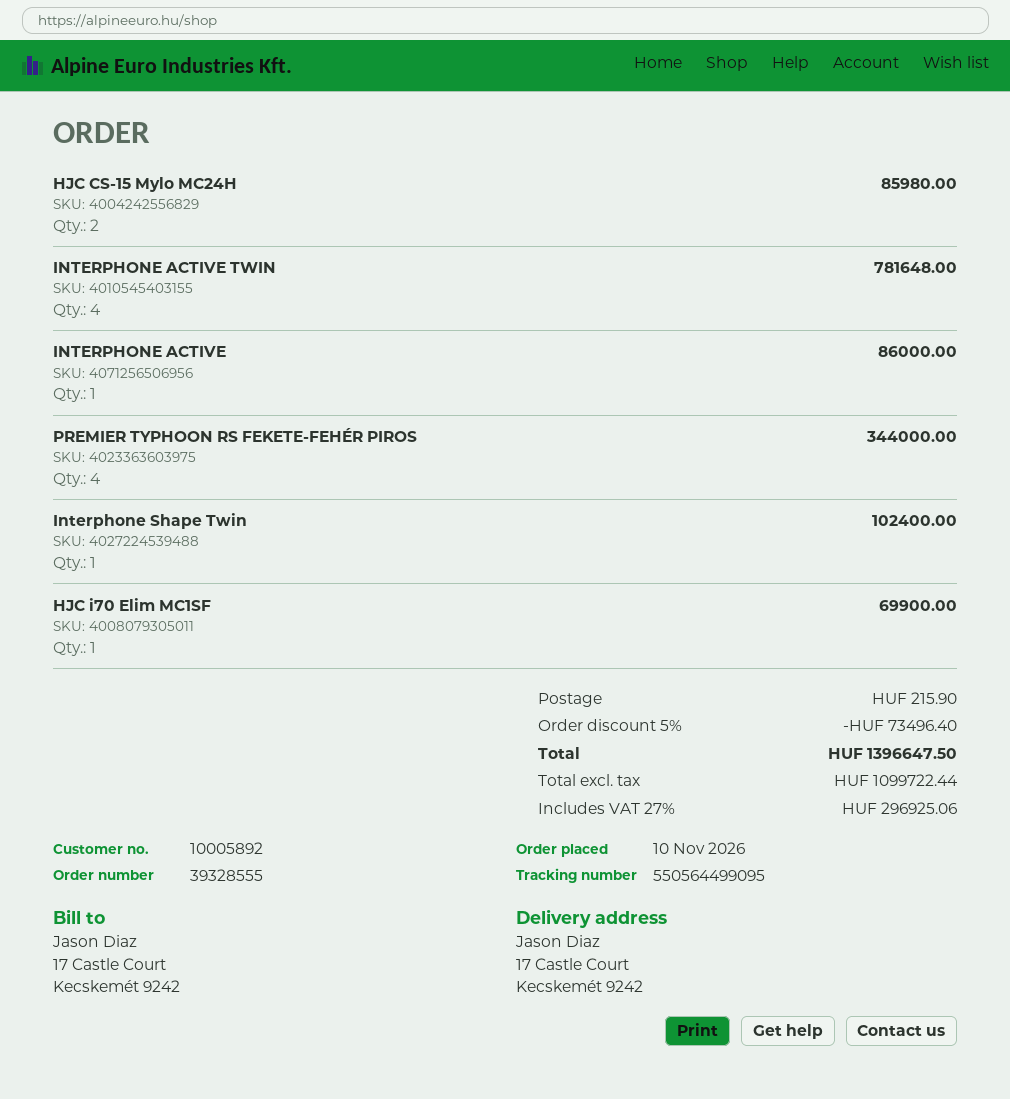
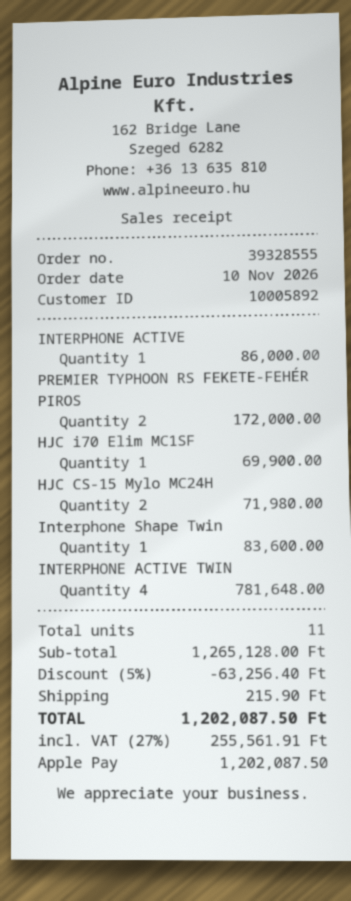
HJC CS-15 Mylo MC24H: 2 for 85980.00 -> 2 for 71980.00
PREMIER TYPHOON RS FEKETE-FEHÉR PIROS: 4 for 344000.00 -> 2 for 172000.00
Interphone Shape Twin: 1 for 102400.00 -> 1 for 83600.00
discount: 5% = 73496.40 -> 5% = 63256.40
tax: 27% = 296925.06 -> 27% = 255561.91
total: 1396647.50 -> 1202087.50

